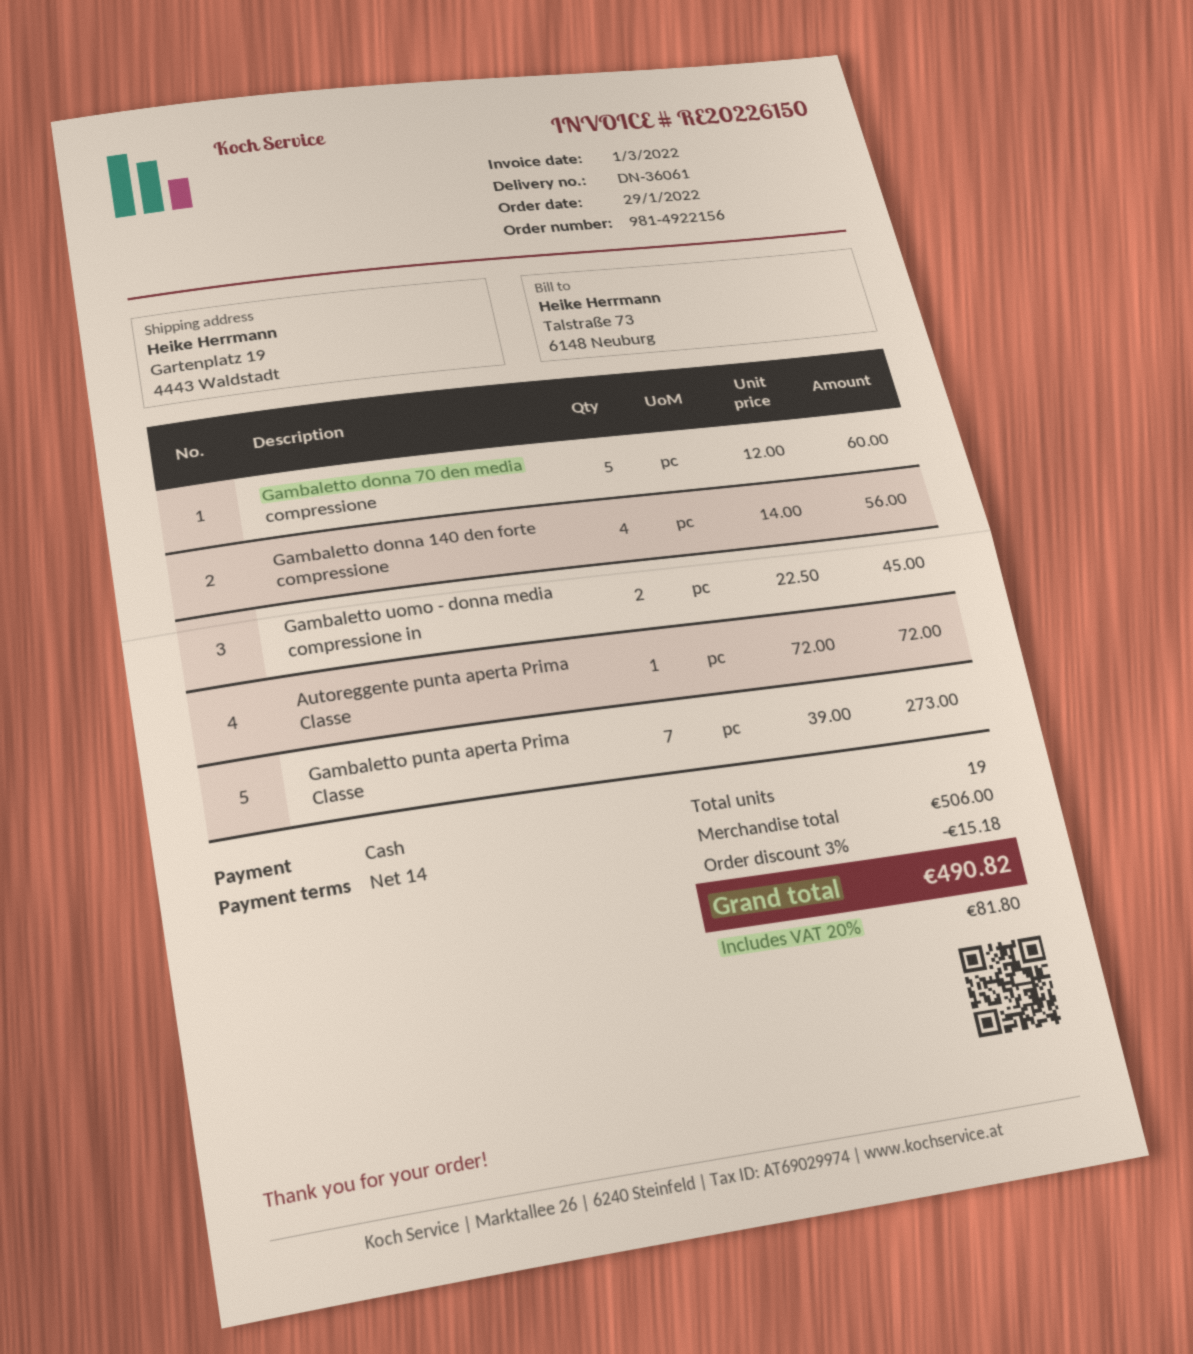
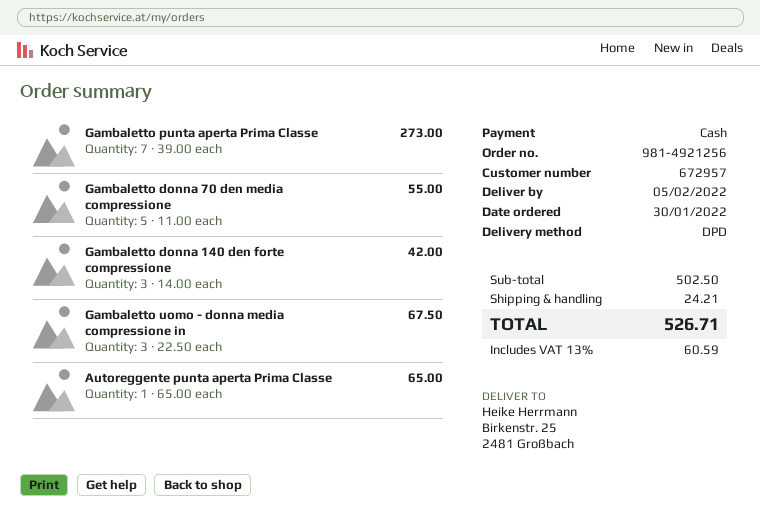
order number: 981-4922156 -> 981-4921256
order date: 2022-01-29 -> 2022-01-30
ship to: Gartenplatz 19, 4443 Waldstadt -> Birkenstr. 25, 2481 Großbach
Gambaletto donna 70 den media compressione: 5 x 12.00 = 60.00 -> 5 x 11.00 = 55.00
Gambaletto donna 140 den forte compressione: 4 x 14.00 = 56.00 -> 3 x 14.00 = 42.00
Gambaletto uomo - donna media compressione in: 2 x 22.50 = 45.00 -> 3 x 22.50 = 67.50
Autoreggente punta aperta Prima Classe: 1 x 72.00 = 72.00 -> 1 x 65.00 = 65.00
subtotal: 506.00 -> 502.50
discount: 3% = 15.18 -> none
shipping: none -> 24.21
tax: 20% = 81.80 -> 13% = 60.59
total: 490.82 -> 526.71

